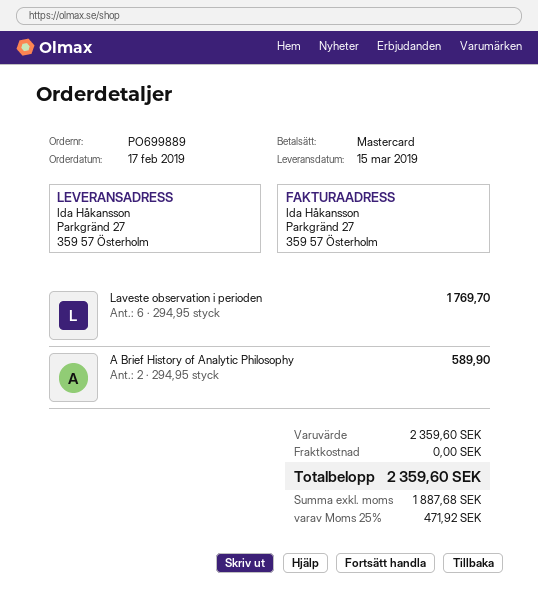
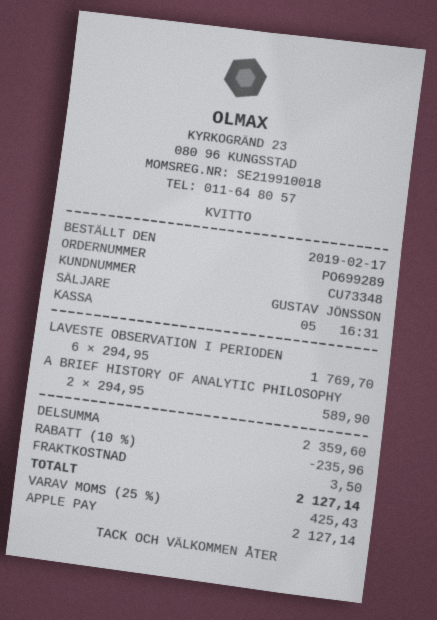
order number: PO699889 -> PO699289
payment method: Mastercard -> Apple Pay
discount: none -> 10% = 235.96
shipping: 0.00 -> 3.50
tax: 25% = 471.92 -> 25% = 425.43
total: 2359.60 -> 2127.14

